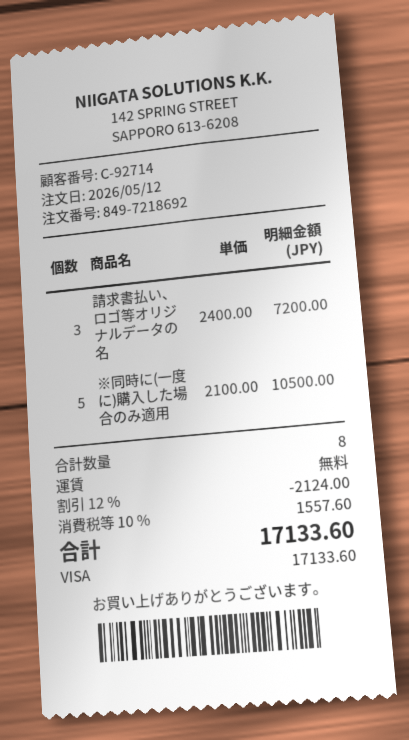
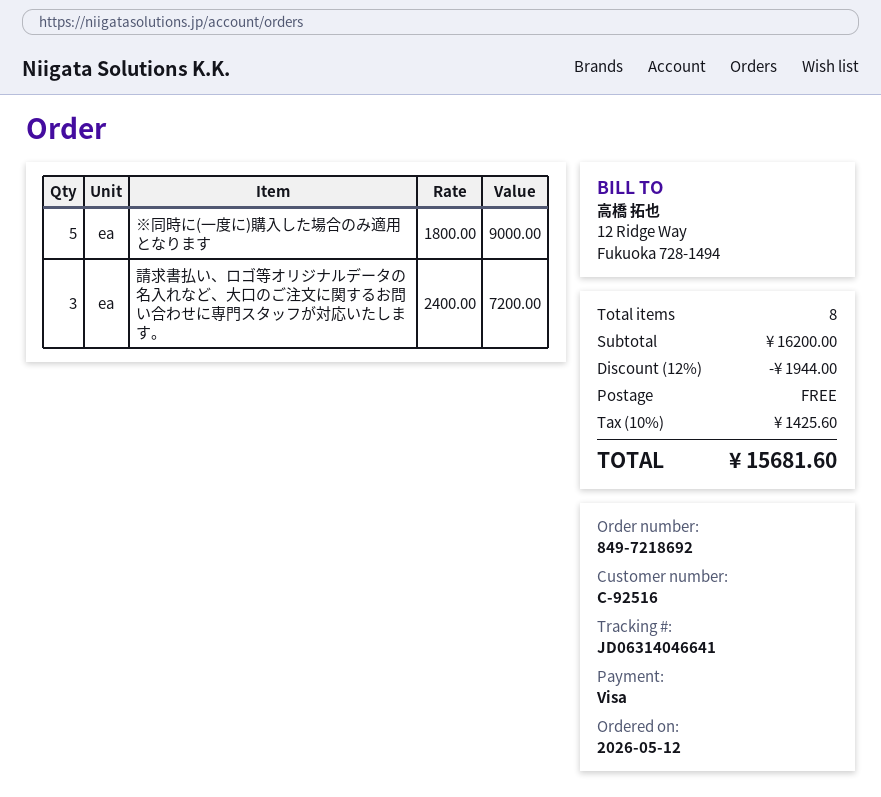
customer number: C-92714 -> C-92516
※同時に(一度に)購入した場合のみ適用: 5 x 2100.00 = 10500.00 -> 5 x 1800.00 = 9000.00
discount: 12% = 2124.00 -> 12% = 1944.00
tax: 10% = 1557.60 -> 10% = 1425.60
total: 17133.60 -> 15681.60

